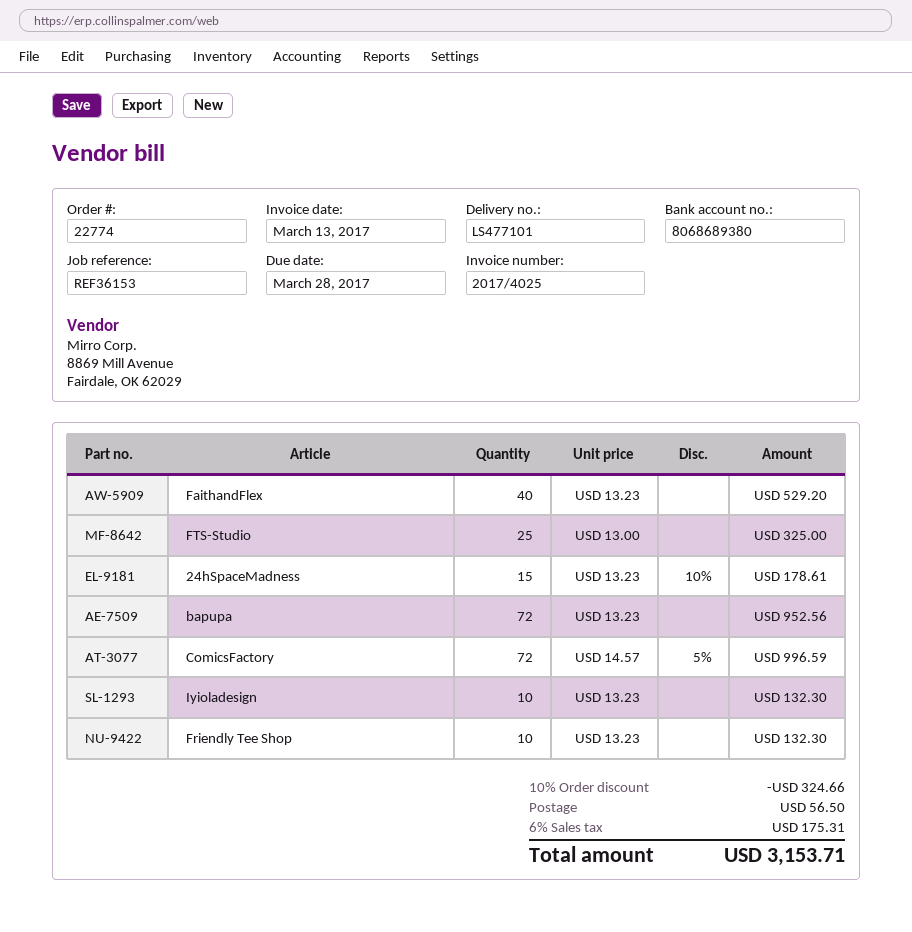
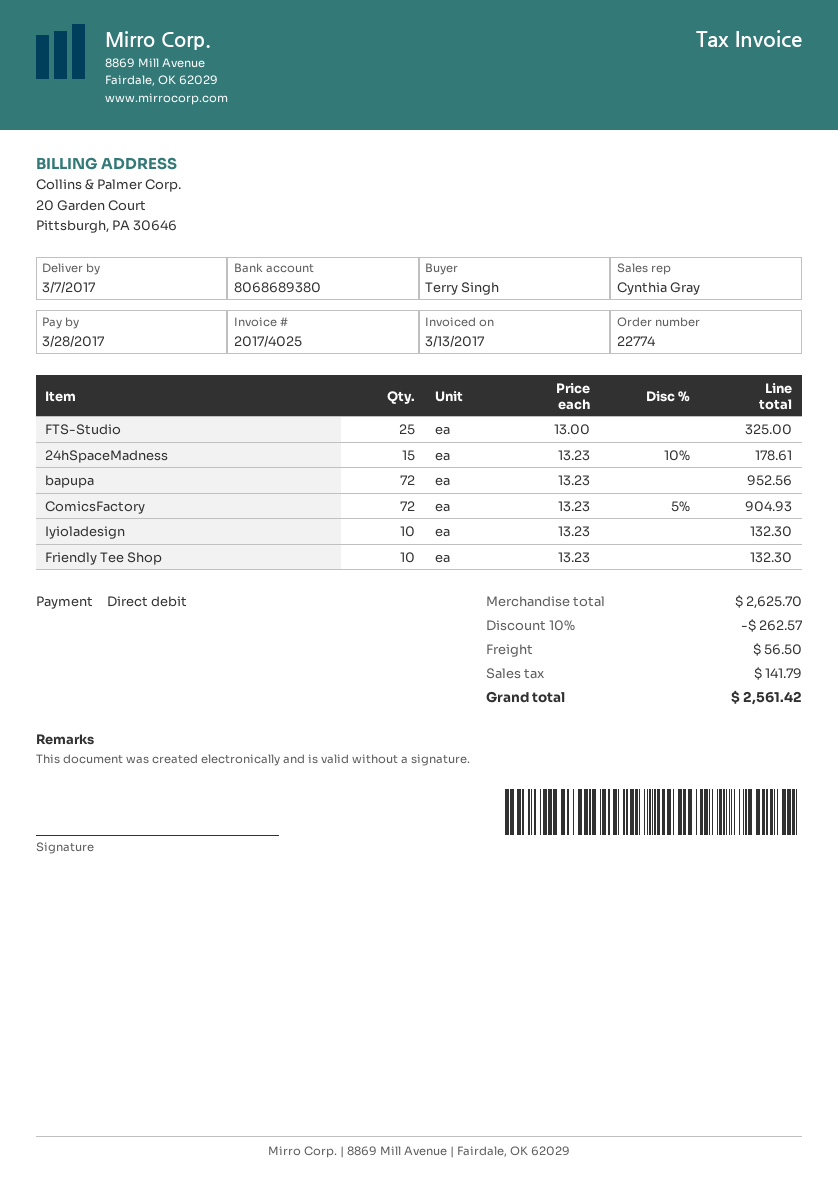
FaithandFlex: 40 x 13.23 = 529.20 -> none
ComicsFactory: 72 x 14.57 - 5% = 996.59 -> 72 x 13.23 - 5% = 904.93
discount: 10% = 324.66 -> 10% = 262.57
tax: 175.31 -> 141.79
total: 3153.71 -> 2561.42

